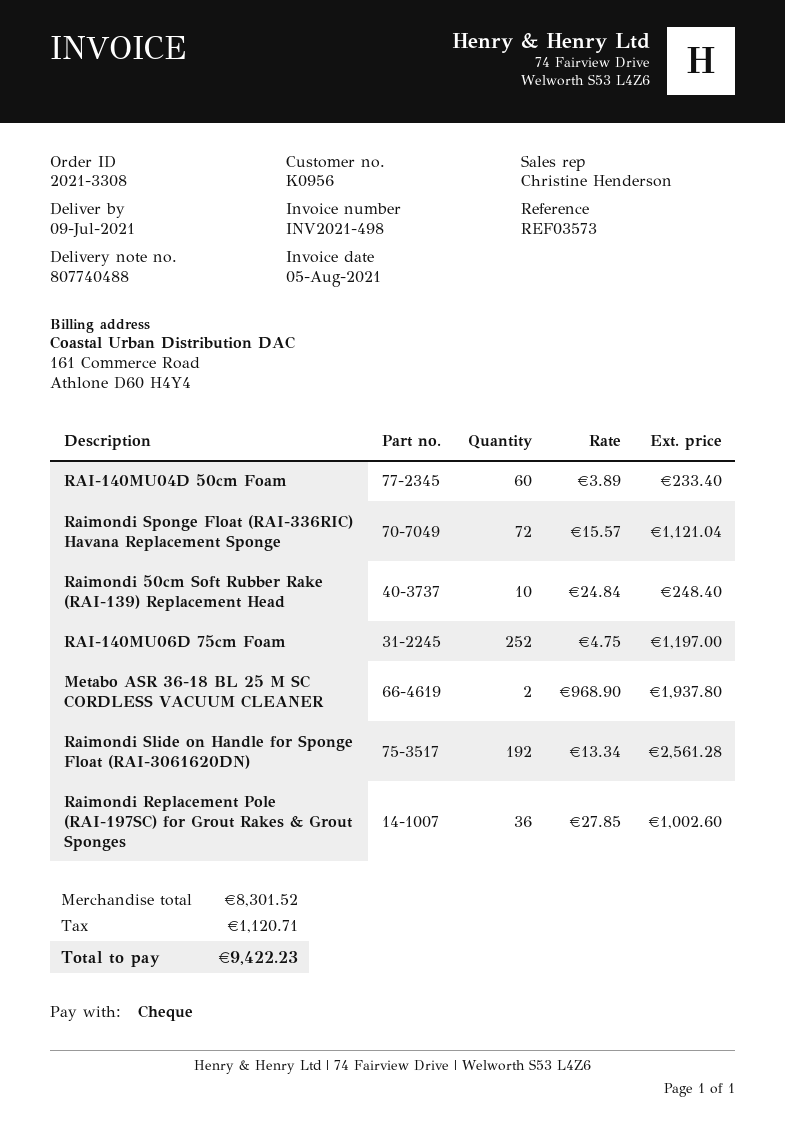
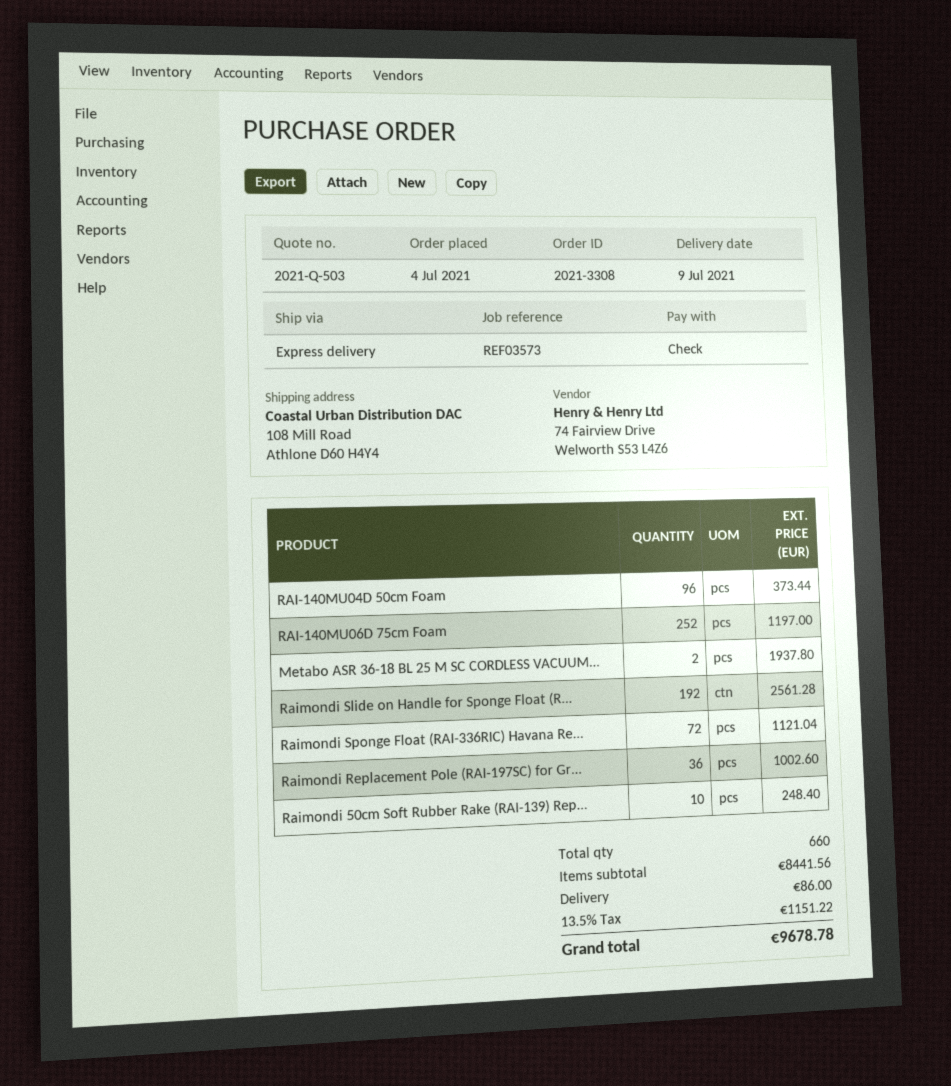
RAI-140MU04D 50cm Foam: 60 for 233.40 -> 96 for 373.44
subtotal: 8301.52 -> 8441.56
shipping: none -> 86.00
tax: 1120.71 -> 1151.22
total: 9422.23 -> 9678.78

